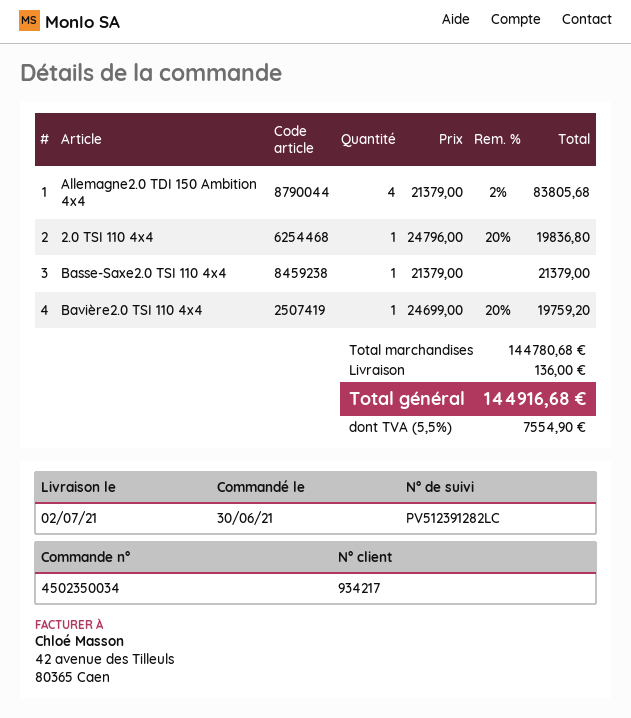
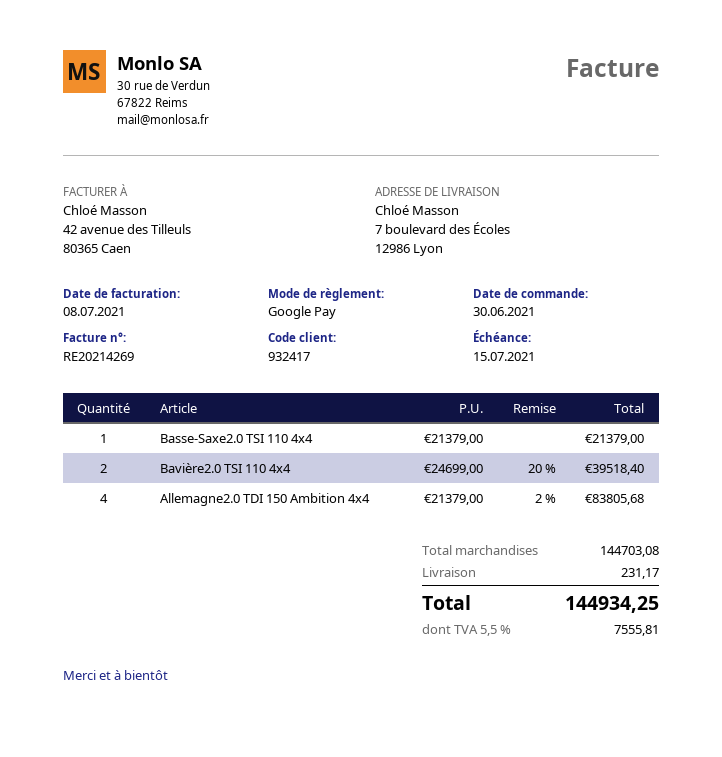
customer number: 934217 -> 932417
2.0 TSI 110 4x4: 1 x 24796.00 - 20% = 19836.80 -> none
Bavière2.0 TSI 110 4x4: 1 x 24699.00 - 20% = 19759.20 -> 2 x 24699.00 - 20% = 39518.40
subtotal: 144780.68 -> 144703.08
shipping: 136.00 -> 231.17
tax: 5.5% = 7554.90 -> 5.5% = 7555.81
total: 144916.68 -> 144934.25

